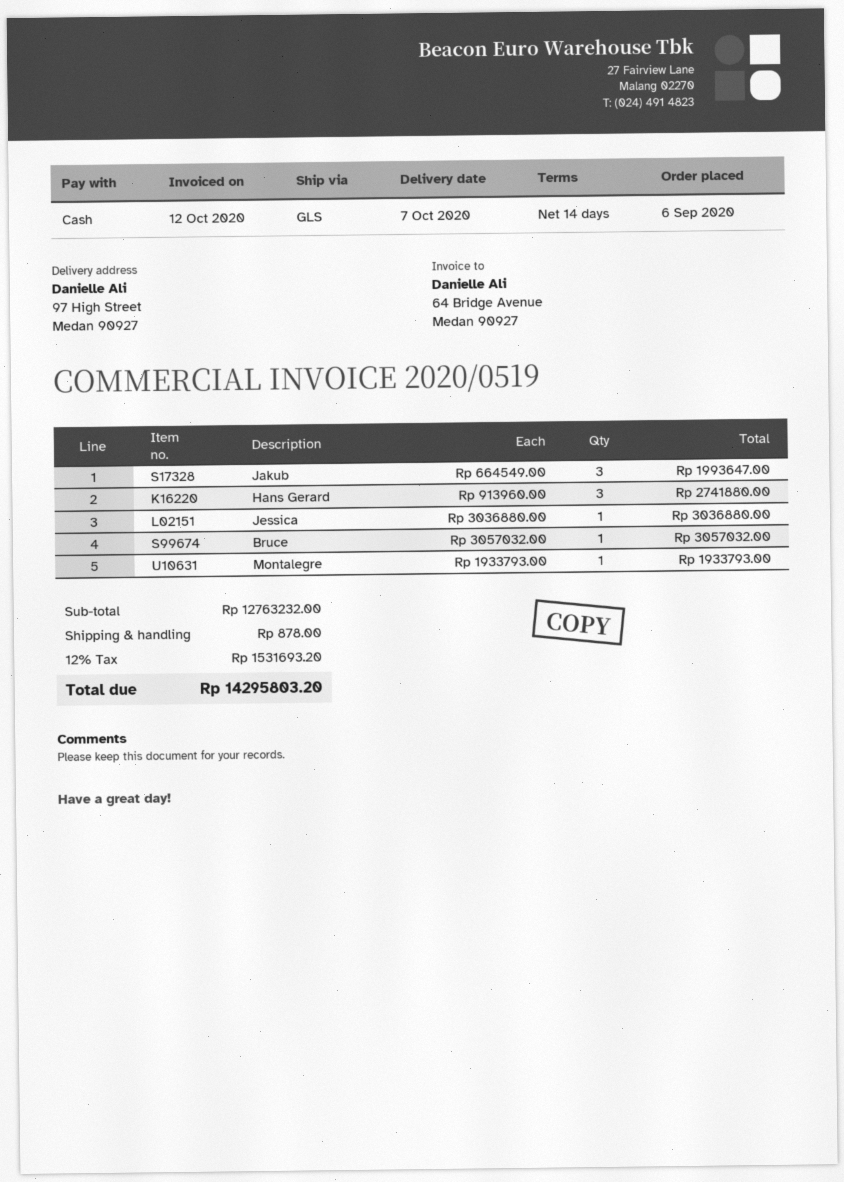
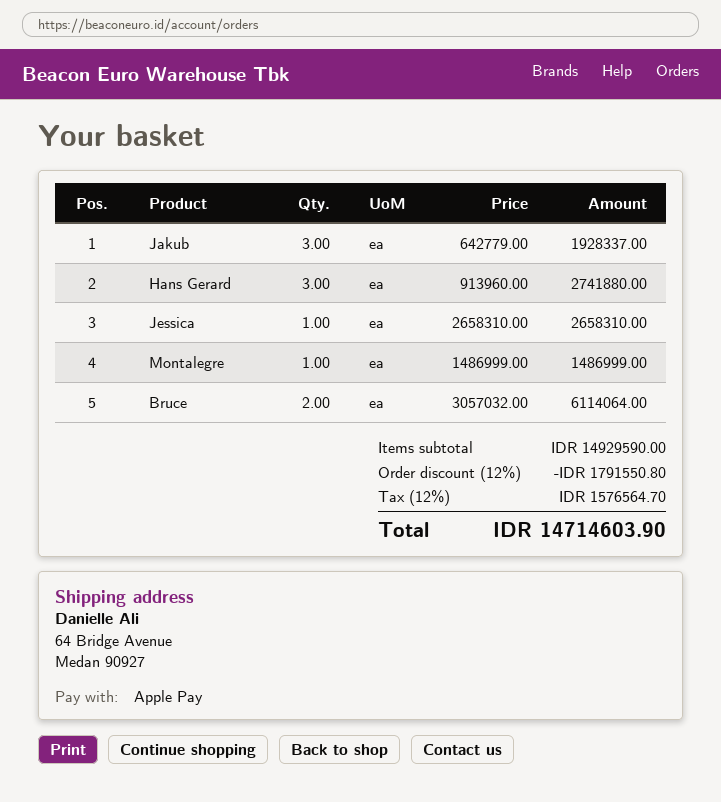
payment method: cash -> Apple Pay
ship to: 97 High Street, Medan 90927 -> 64 Bridge Avenue, Medan 90927
Jakub: 3 x 664549.00 = 1993647.00 -> 3 x 642779.00 = 1928337.00
Jessica: 1 x 3036880.00 = 3036880.00 -> 1 x 2658310.00 = 2658310.00
Bruce: 1 x 3057032.00 = 3057032.00 -> 2 x 3057032.00 = 6114064.00
Montalegre: 1 x 1933793.00 = 1933793.00 -> 1 x 1486999.00 = 1486999.00
subtotal: 12763232.00 -> 14929590.00
discount: none -> 12% = 1791550.80
shipping: 878.00 -> none
tax: 12% = 1531693.20 -> 12% = 1576564.70
total: 14295803.20 -> 14714603.90

